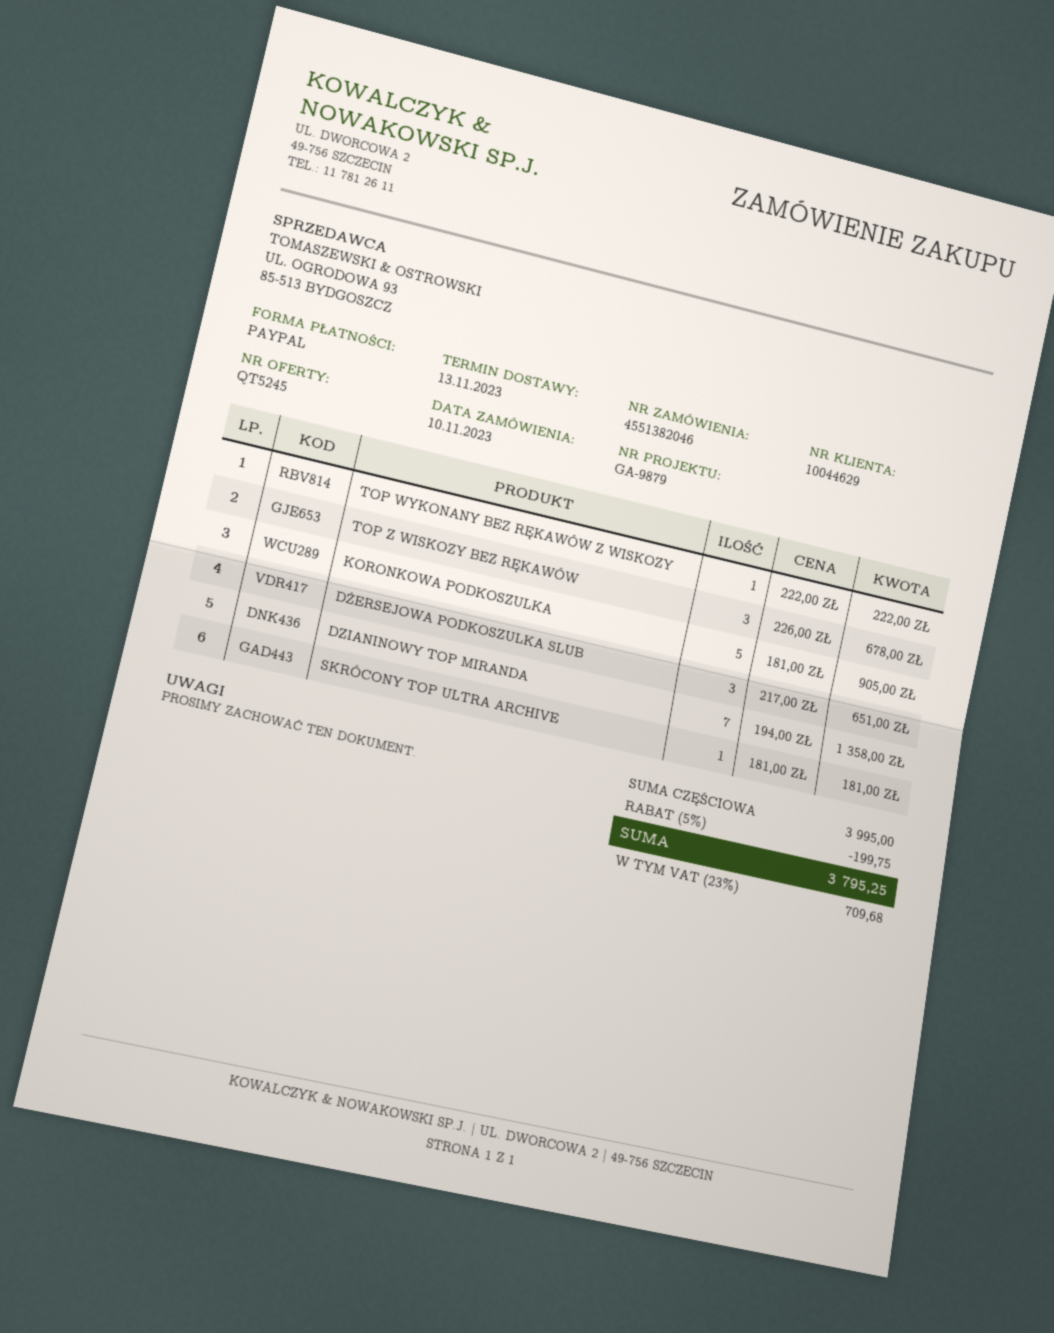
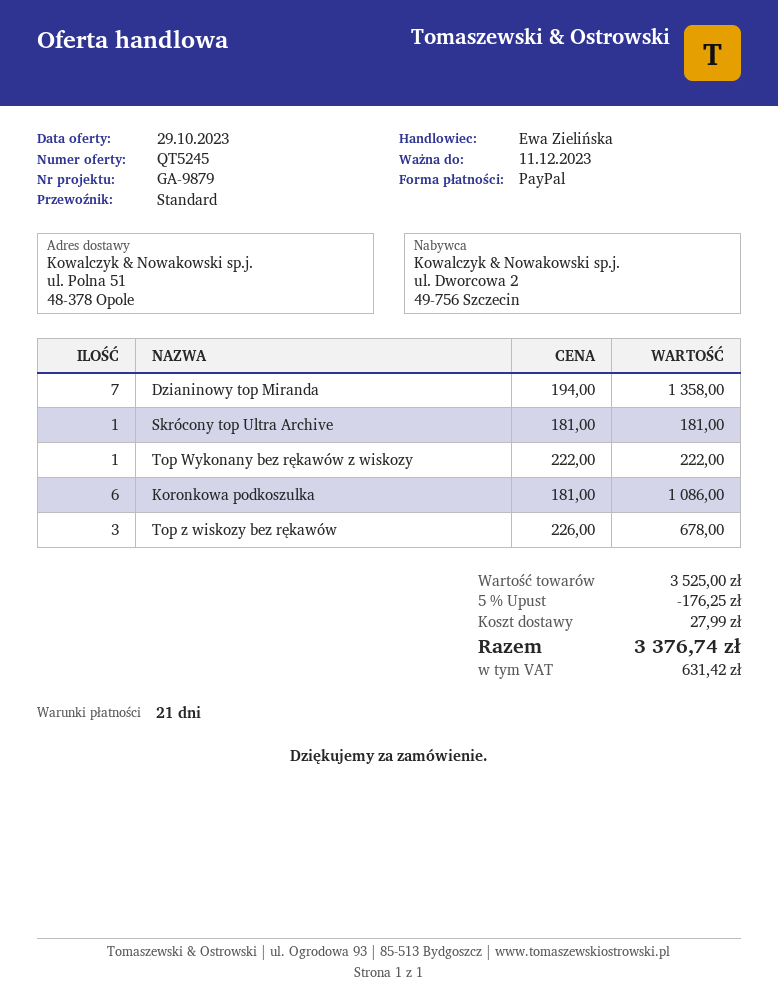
KORONKOWA PODKOSZULKA: 5 x 181.00 = 905.00 -> 6 x 181.00 = 1086.00
DŻERSEJOWA PODKOSZULKA SLUB: 3 x 217.00 = 651.00 -> none
subtotal: 3995.00 -> 3525.00
discount: 5% = 199.75 -> 5% = 176.25
shipping: none -> 27.99
tax: 709.68 -> 631.42
total: 3795.25 -> 3376.74

